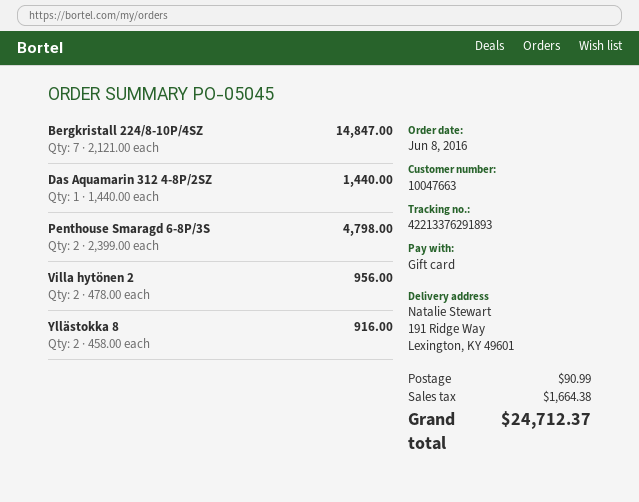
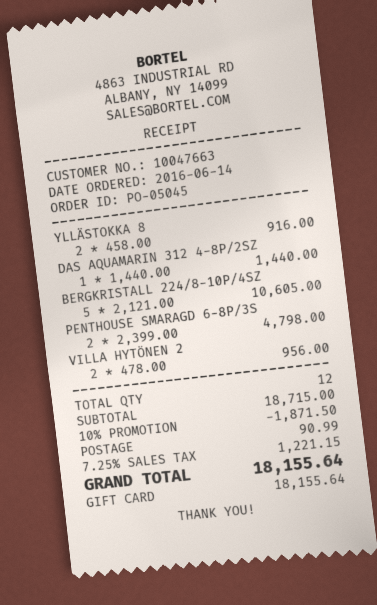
order date: 2016-06-08 -> 2016-06-14
Bergkristall 224/8-10P/4SZ: 7 x 2121.00 = 14847.00 -> 5 x 2121.00 = 10605.00
discount: none -> 10% = 1871.50
tax: 1664.38 -> 1221.15
total: 24712.37 -> 18155.64

